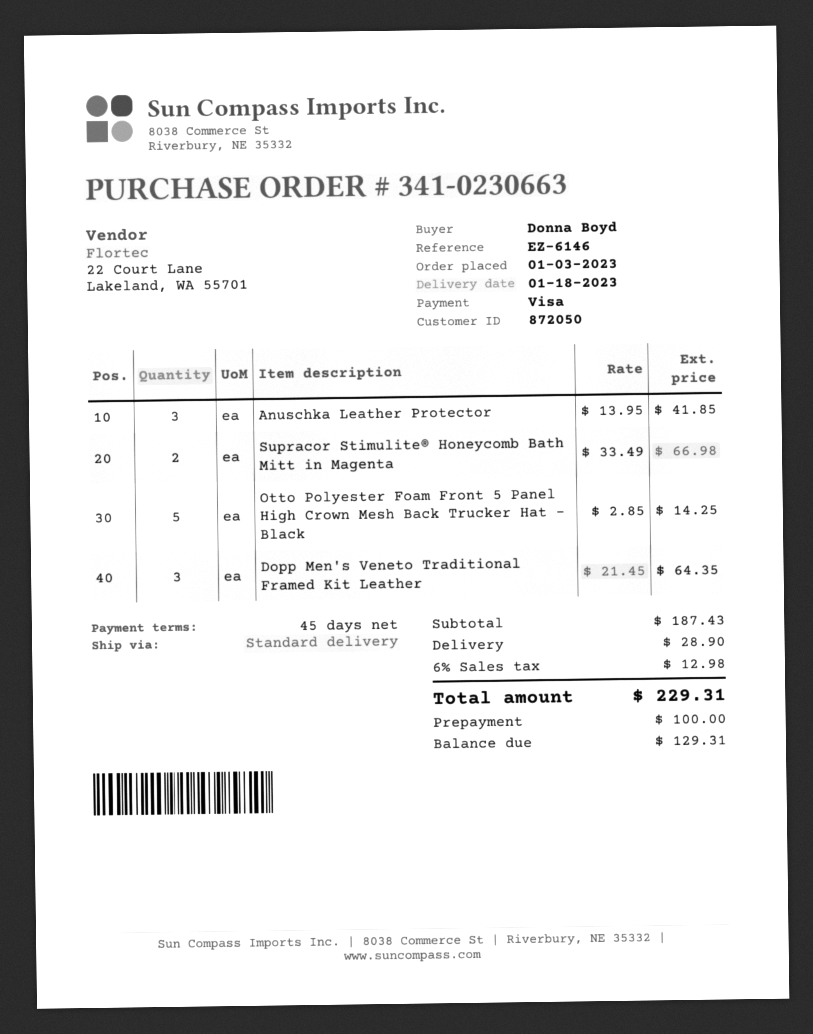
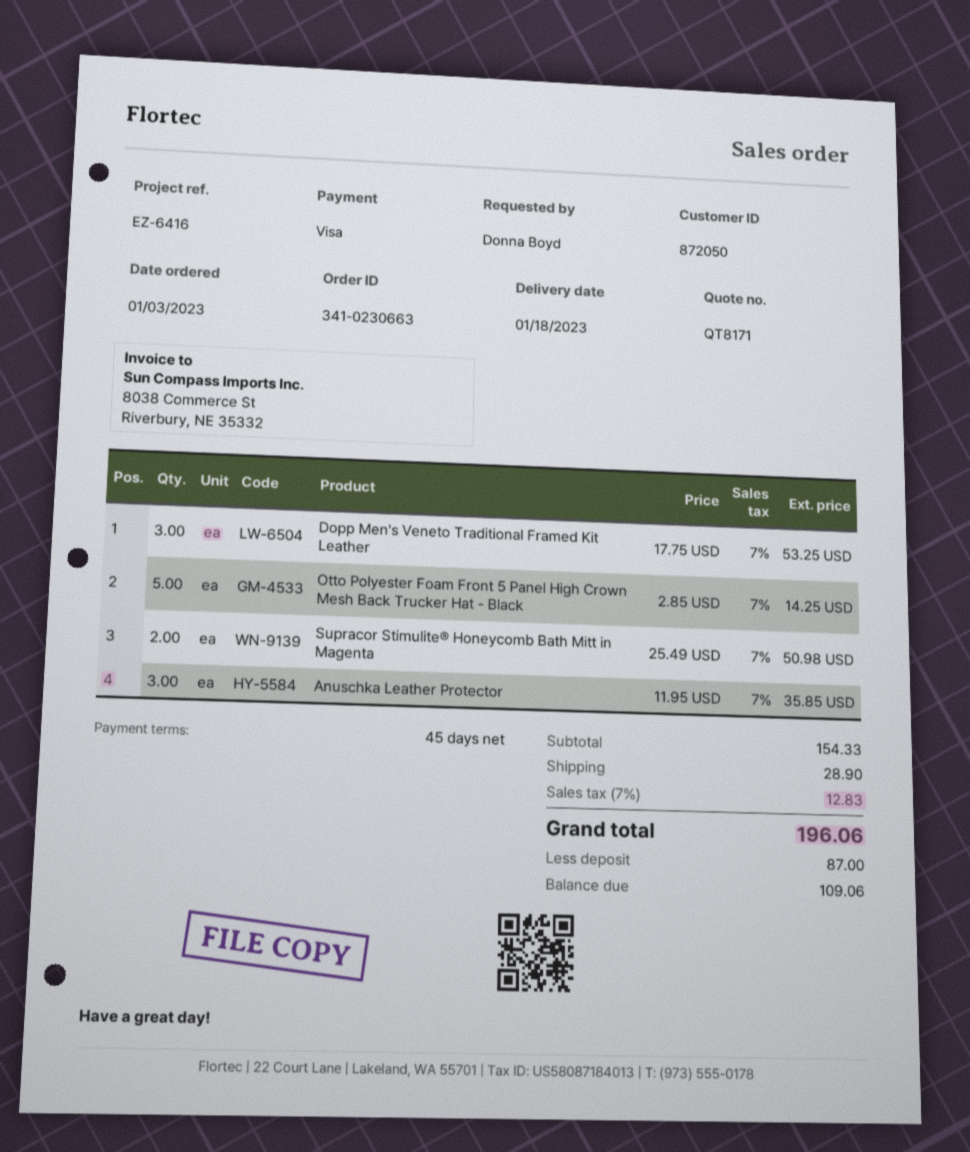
reference: EZ-6146 -> EZ-6416
Anuschka Leather Protector: 3 x 13.95 = 41.85 -> 3 x 11.95 = 35.85
Supracor Stimulite® Honeycomb Bath Mitt in Magenta: 2 x 33.49 = 66.98 -> 2 x 25.49 = 50.98
Dopp Men's Veneto Traditional Framed Kit Leather: 3 x 21.45 = 64.35 -> 3 x 17.75 = 53.25
subtotal: 187.43 -> 154.33
tax: 6% = 12.98 -> 7% = 12.83
total: 229.31 -> 196.06
deposit: 100.00 -> 87.00
balance: 129.31 -> 109.06

